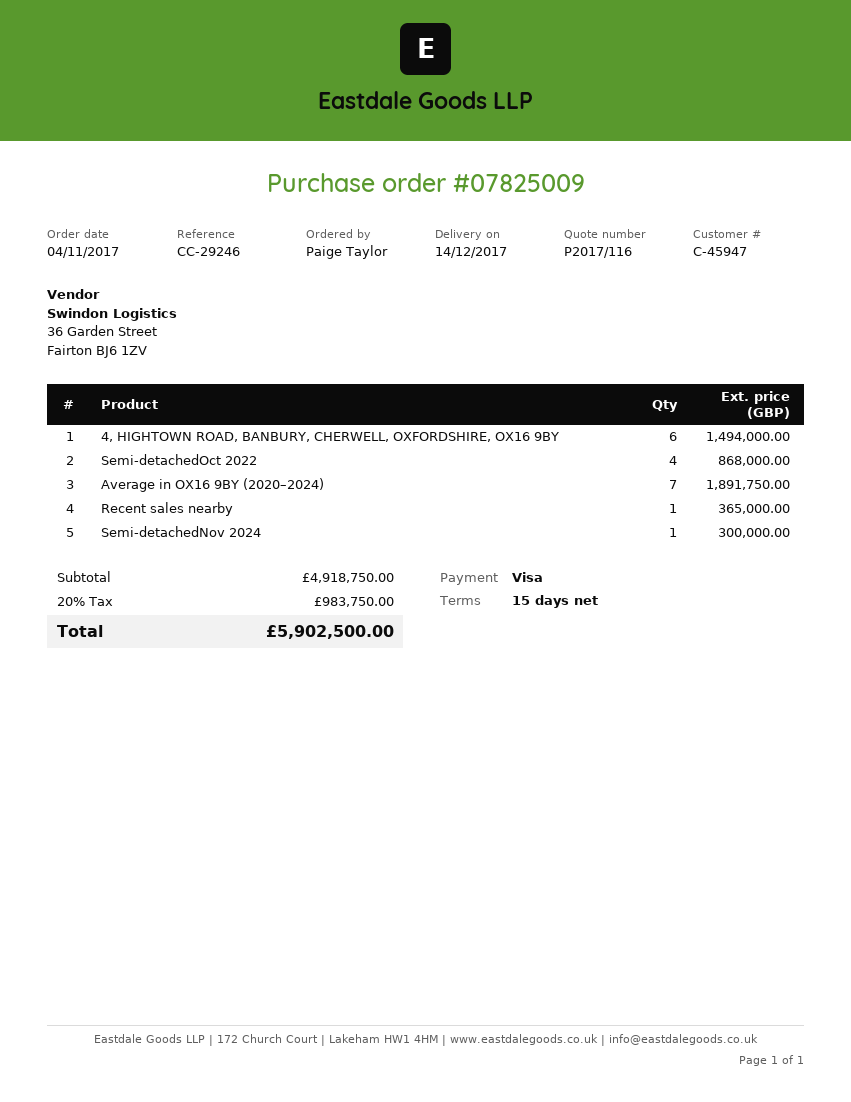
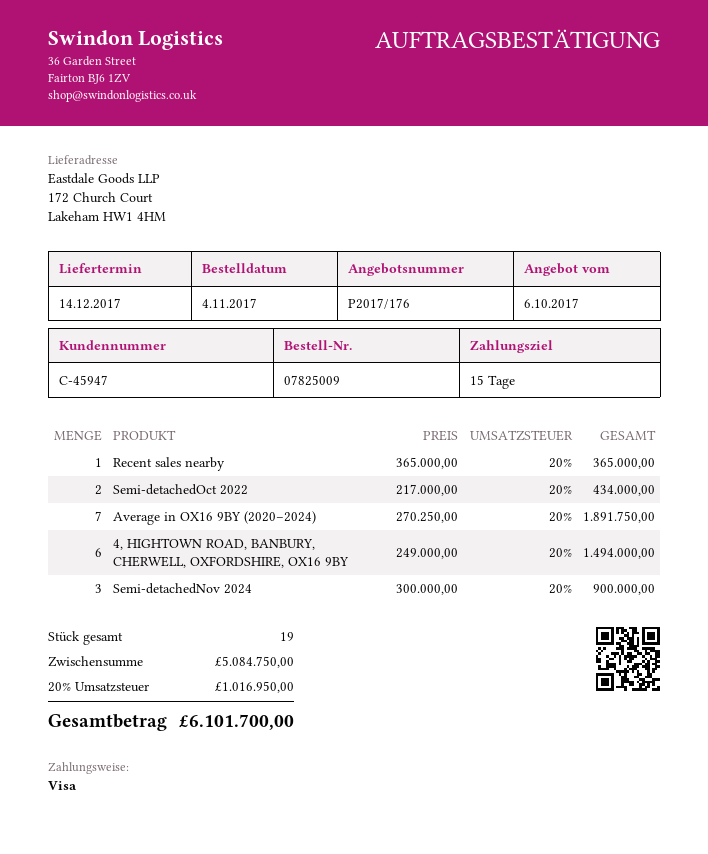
quote number: P2017/116 -> P2017/176
Semi-detachedOct 2022: 4 for 868000.00 -> 2 for 434000.00
Semi-detachedNov 2024: 1 for 300000.00 -> 3 for 900000.00
subtotal: 4918750.00 -> 5084750.00
tax: 20% = 983750.00 -> 20% = 1016950.00
total: 5902500.00 -> 6101700.00

